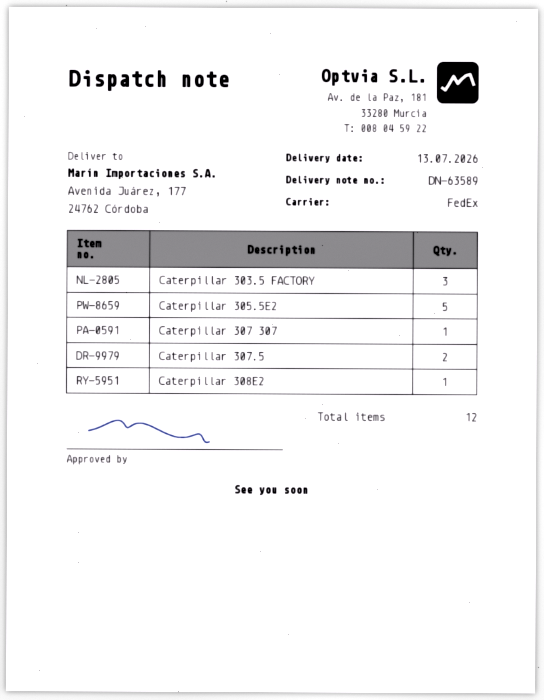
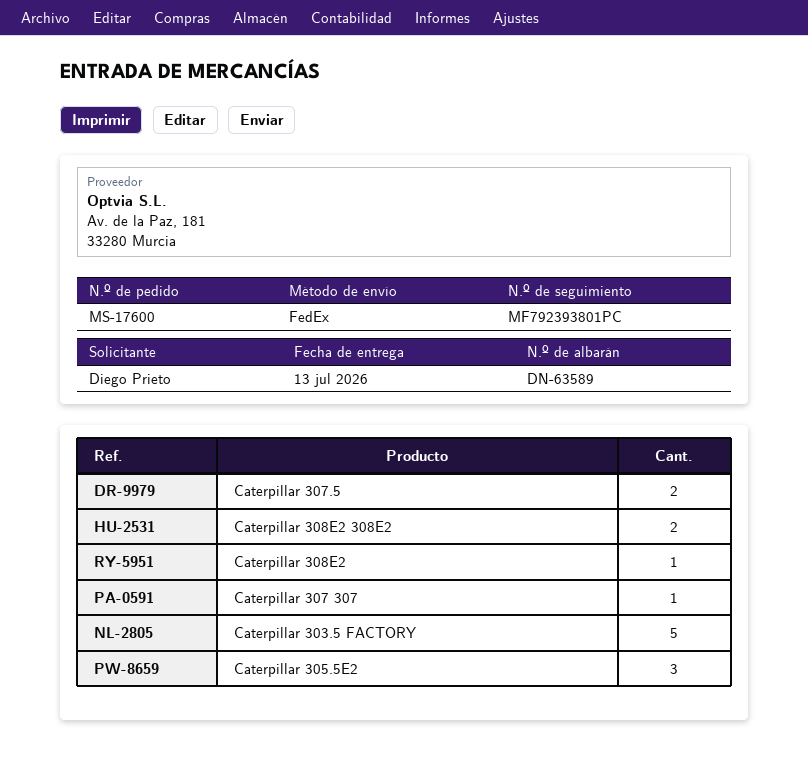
Caterpillar 303.5 FACTORY: 3 -> 5
Caterpillar 305.5E2: 5 -> 3
Caterpillar 308E2 308E2: none -> 2

